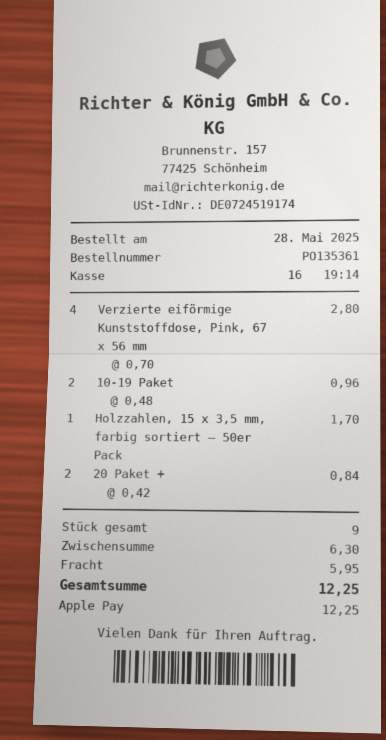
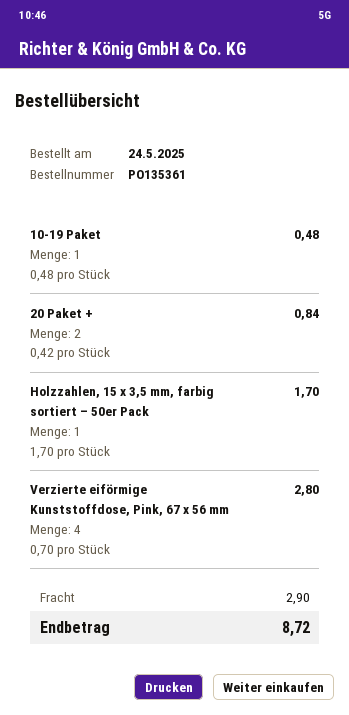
order date: 2025-05-28 -> 2025-05-24
10-19 Paket: 2 x 0.48 = 0.96 -> 1 x 0.48 = 0.48
shipping: 5.95 -> 2.90
total: 12.25 -> 8.72

